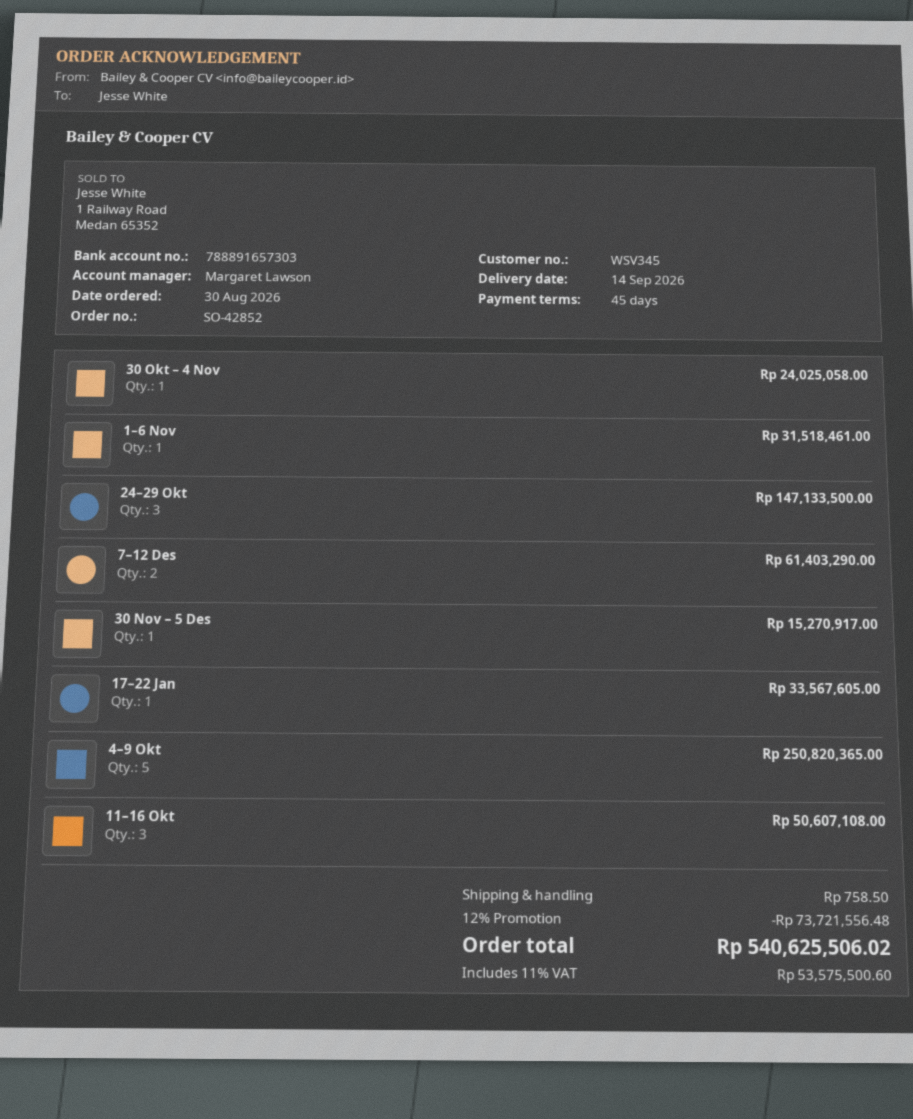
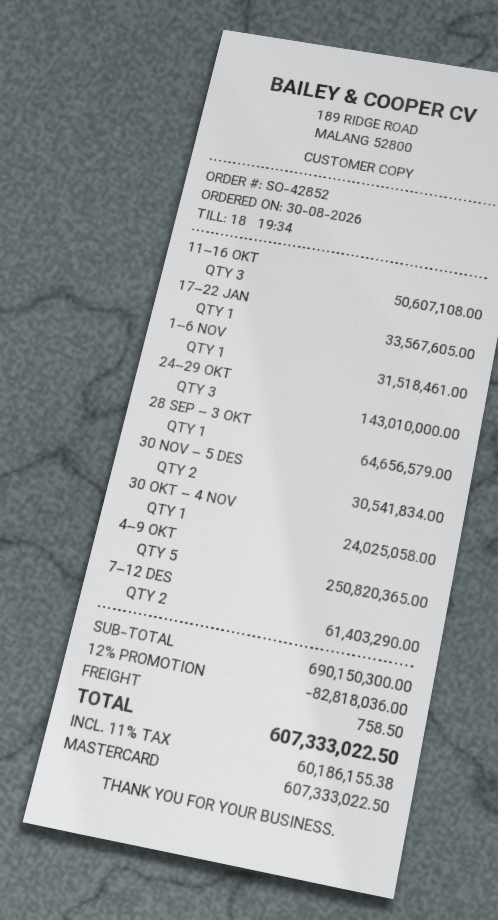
24–29 Okt: 3 for 147133500.00 -> 3 for 143010000.00
30 Nov – 5 Des: 1 for 15270917.00 -> 2 for 30541834.00
28 SEP – 3 OKT: none -> 1 for 64656579.00
discount: 12% = 73721556.48 -> 12% = 82818036.00
tax: 11% = 53575500.60 -> 11% = 60186155.38
total: 540625506.02 -> 607333022.50

